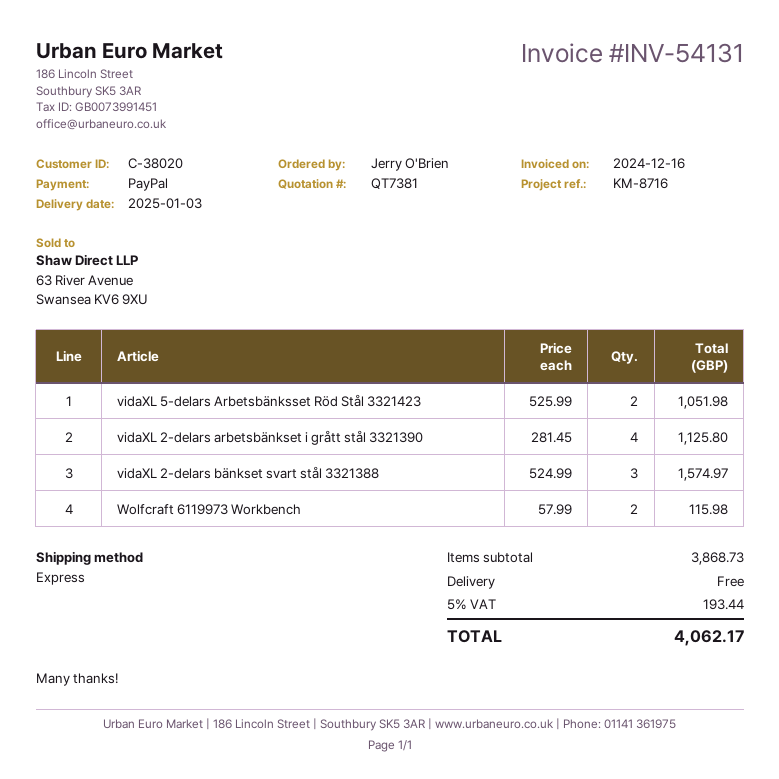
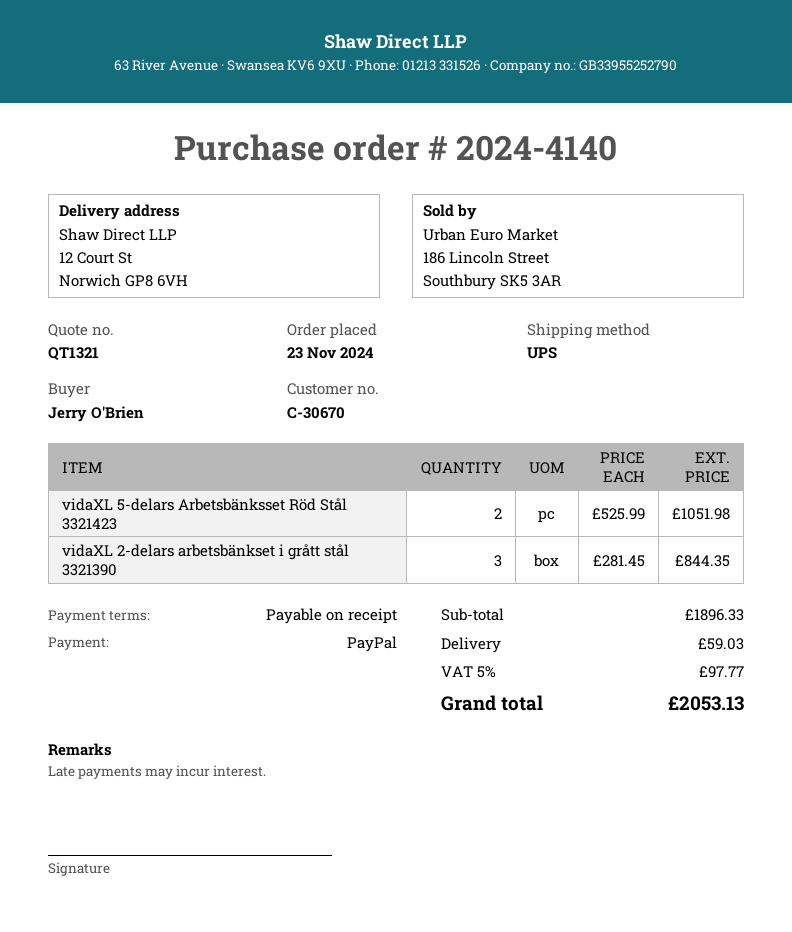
quote number: QT7381 -> QT1321
customer number: C-38020 -> C-30670
shipping method: express -> UPS
vidaXL 2-delars arbetsbänkset i grått stål 3321390: 4 x 281.45 = 1125.80 -> 3 x 281.45 = 844.35
vidaXL 2-delars bänkset svart stål 3321388: 3 x 524.99 = 1574.97 -> none
Wolfcraft 6119973 Workbench: 2 x 57.99 = 115.98 -> none
subtotal: 3868.73 -> 1896.33
shipping: 0.00 -> 59.03
tax: 5% = 193.44 -> 5% = 97.77
total: 4062.17 -> 2053.13

